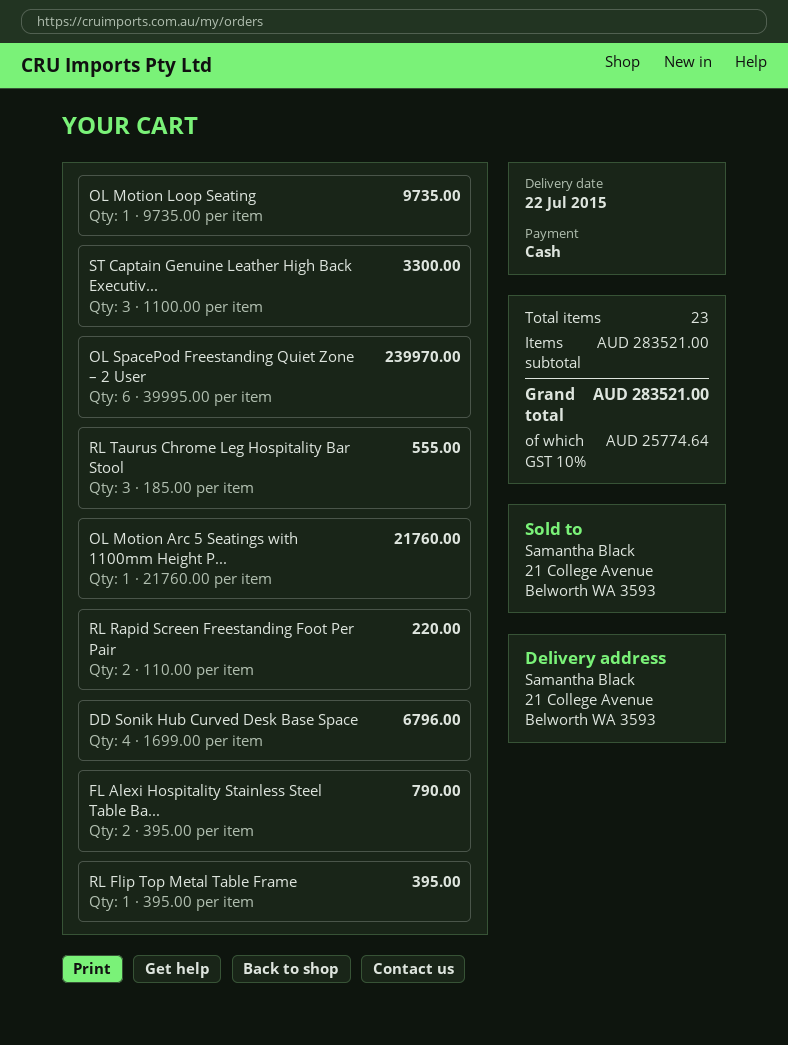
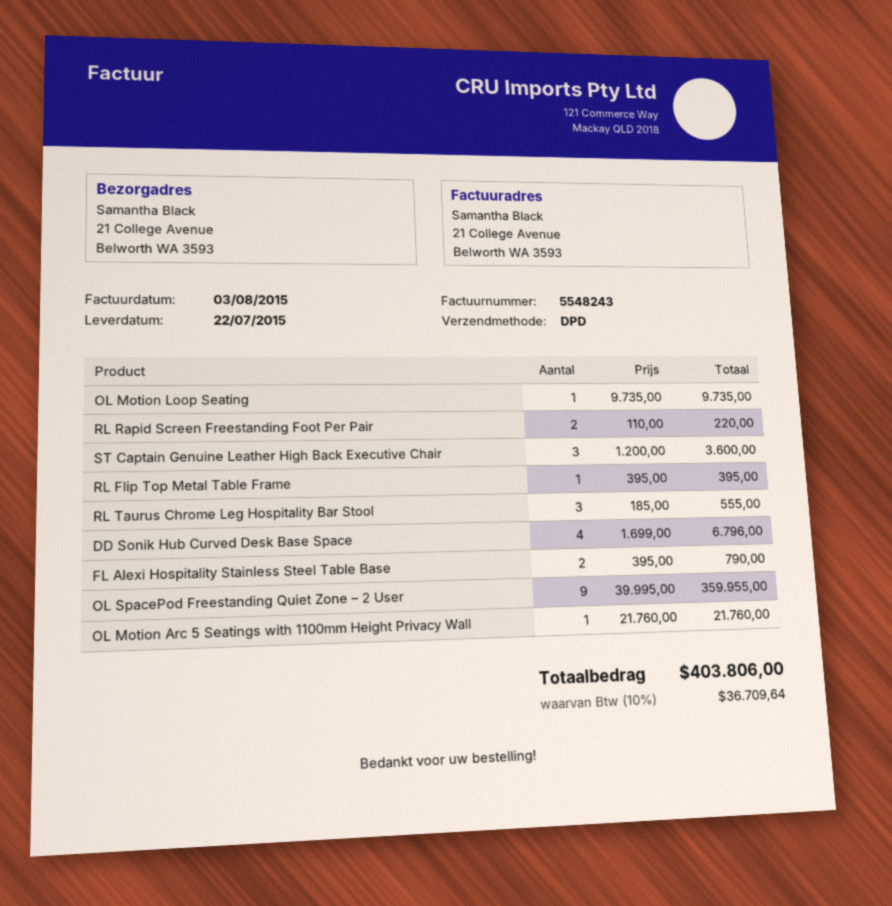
ST Captain Genuine Leather High Back Executiv...: 3 x 1100.00 = 3300.00 -> 3 x 1200.00 = 3600.00
OL SpacePod Freestanding Quiet Zone – 2 User: 6 x 39995.00 = 239970.00 -> 9 x 39995.00 = 359955.00
tax: 10% = 25774.64 -> 10% = 36709.64
total: 283521.00 -> 403806.00

